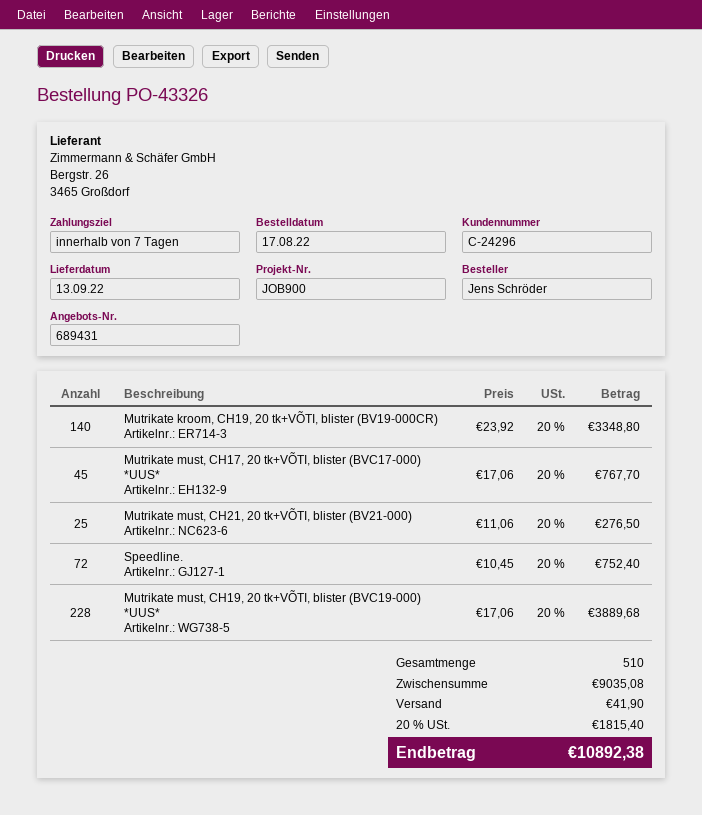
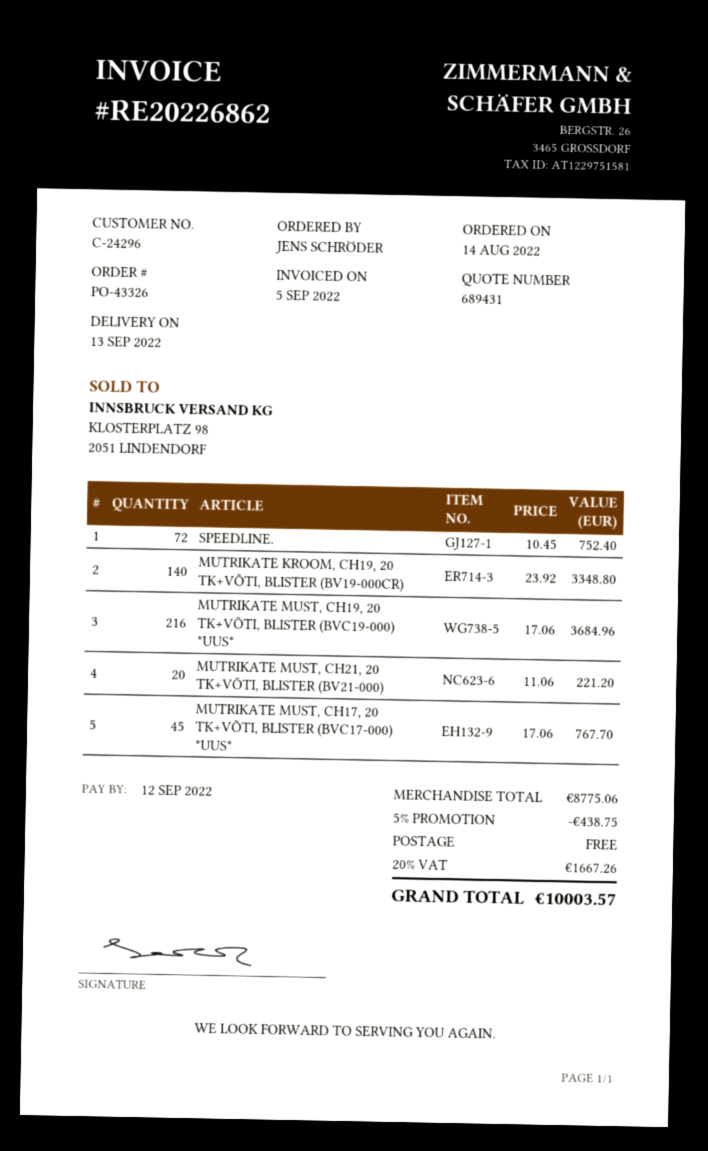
order date: 2022-08-17 -> 2022-08-14
Mutrikate must, CH21, 20 tk+VÕTI, blister (BV21-000): 25 x 11.06 = 276.50 -> 20 x 11.06 = 221.20
Mutrikate must, CH19, 20 tk+VÕTI, blister (BVC19-000) *UUS*: 228 x 17.06 = 3889.68 -> 216 x 17.06 = 3684.96
subtotal: 9035.08 -> 8775.06
discount: none -> 5% = 438.75
shipping: 41.90 -> 0.00
tax: 20% = 1815.40 -> 20% = 1667.26
total: 10892.38 -> 10003.57

